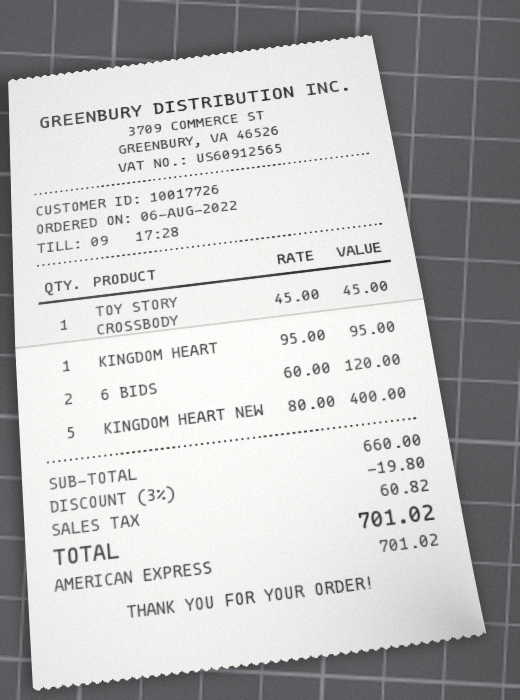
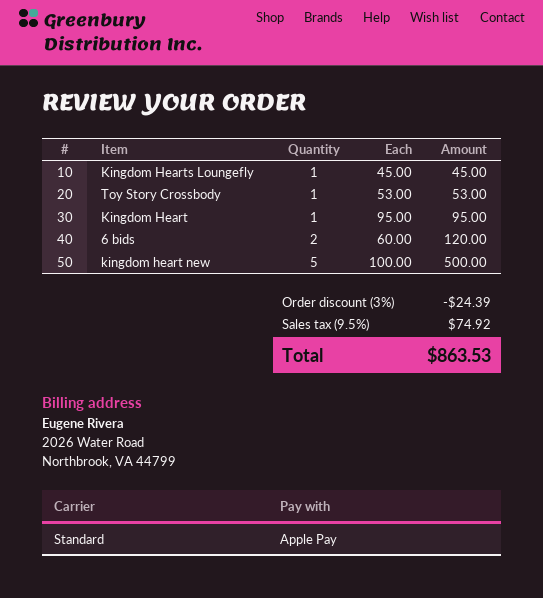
payment method: American Express -> Apple Pay
TOY STORY CROSSBODY: 1 x 45.00 = 45.00 -> 1 x 53.00 = 53.00
KINGDOM HEART NEW: 5 x 80.00 = 400.00 -> 5 x 100.00 = 500.00
Kingdom Hearts Loungefly: none -> 1 x 45.00 = 45.00
discount: 3% = 19.80 -> 3% = 24.39
tax: 60.82 -> 74.92
total: 701.02 -> 863.53

